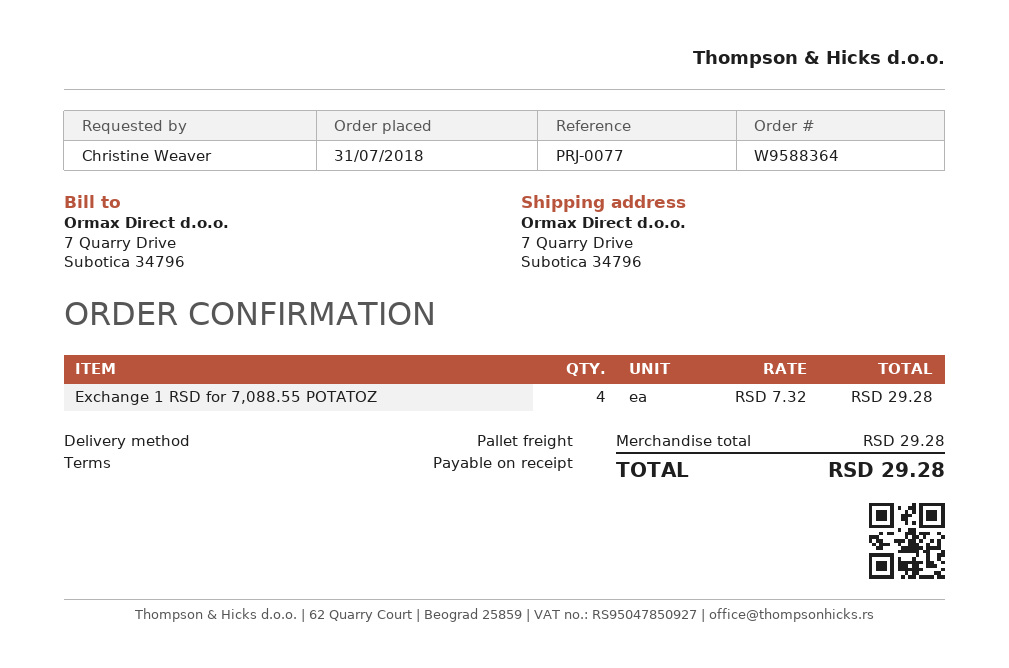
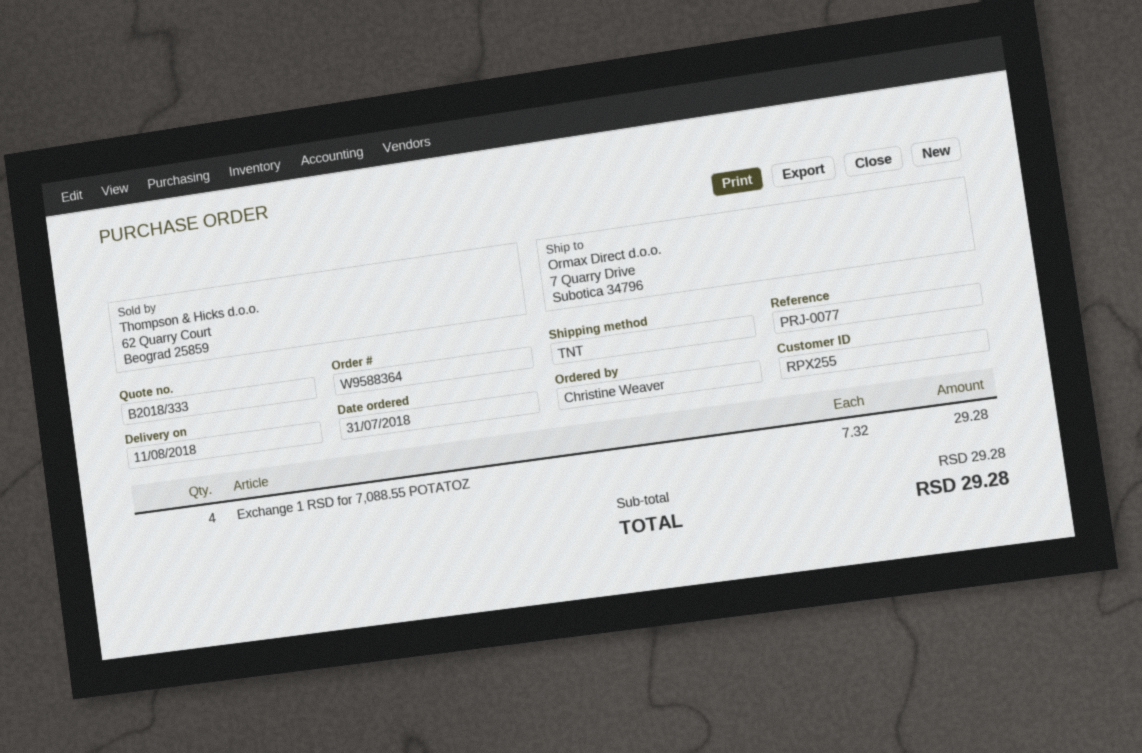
shipping method: pallet freight -> TNT

